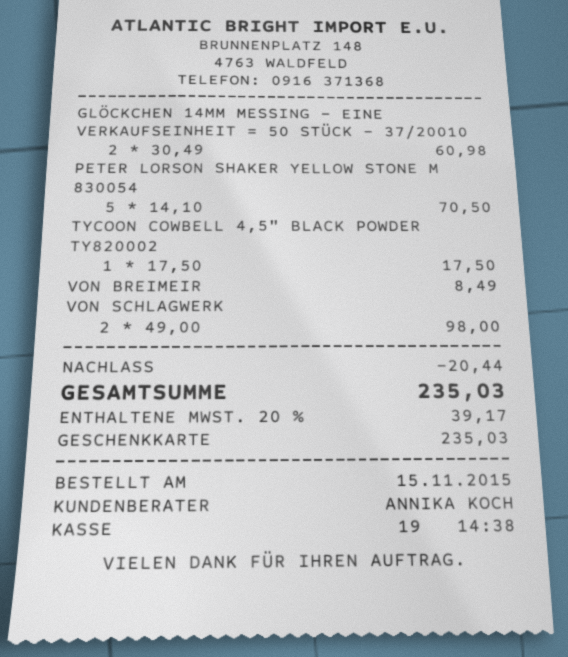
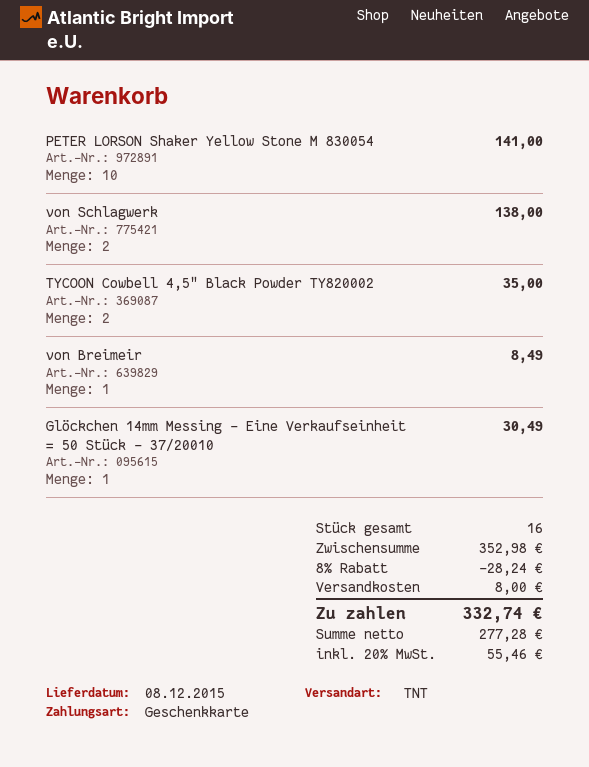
GLÖCKCHEN 14MM MESSING - EINE VERKAUFSEINHEIT = 50 STÜCK - 37/20010: 2 for 60.98 -> 1 for 30.49
PETER LORSON SHAKER YELLOW STONE M 830054: 5 for 70.50 -> 10 for 141.00
TYCOON COWBELL 4,5" BLACK POWDER TY820002: 1 for 17.50 -> 2 for 35.00
VON SCHLAGWERK: 2 for 98.00 -> 2 for 138.00
discount: 20.44 -> 28.24
shipping: none -> 8.00
tax: 20% = 39.17 -> 20% = 55.46
total: 235.03 -> 332.74

